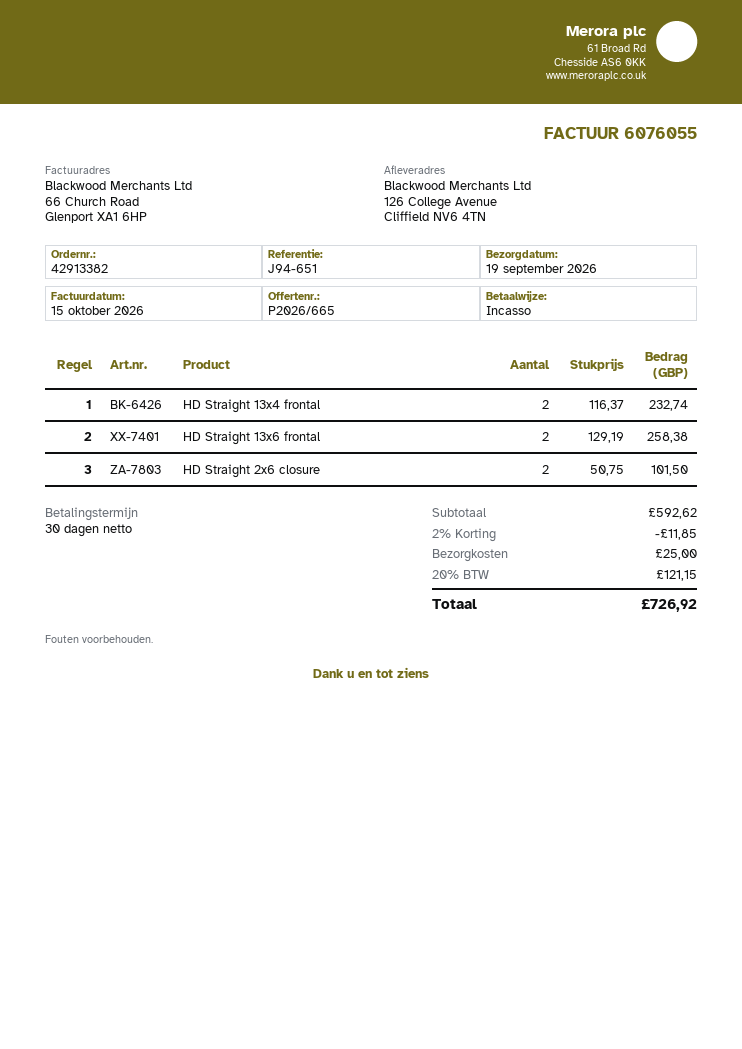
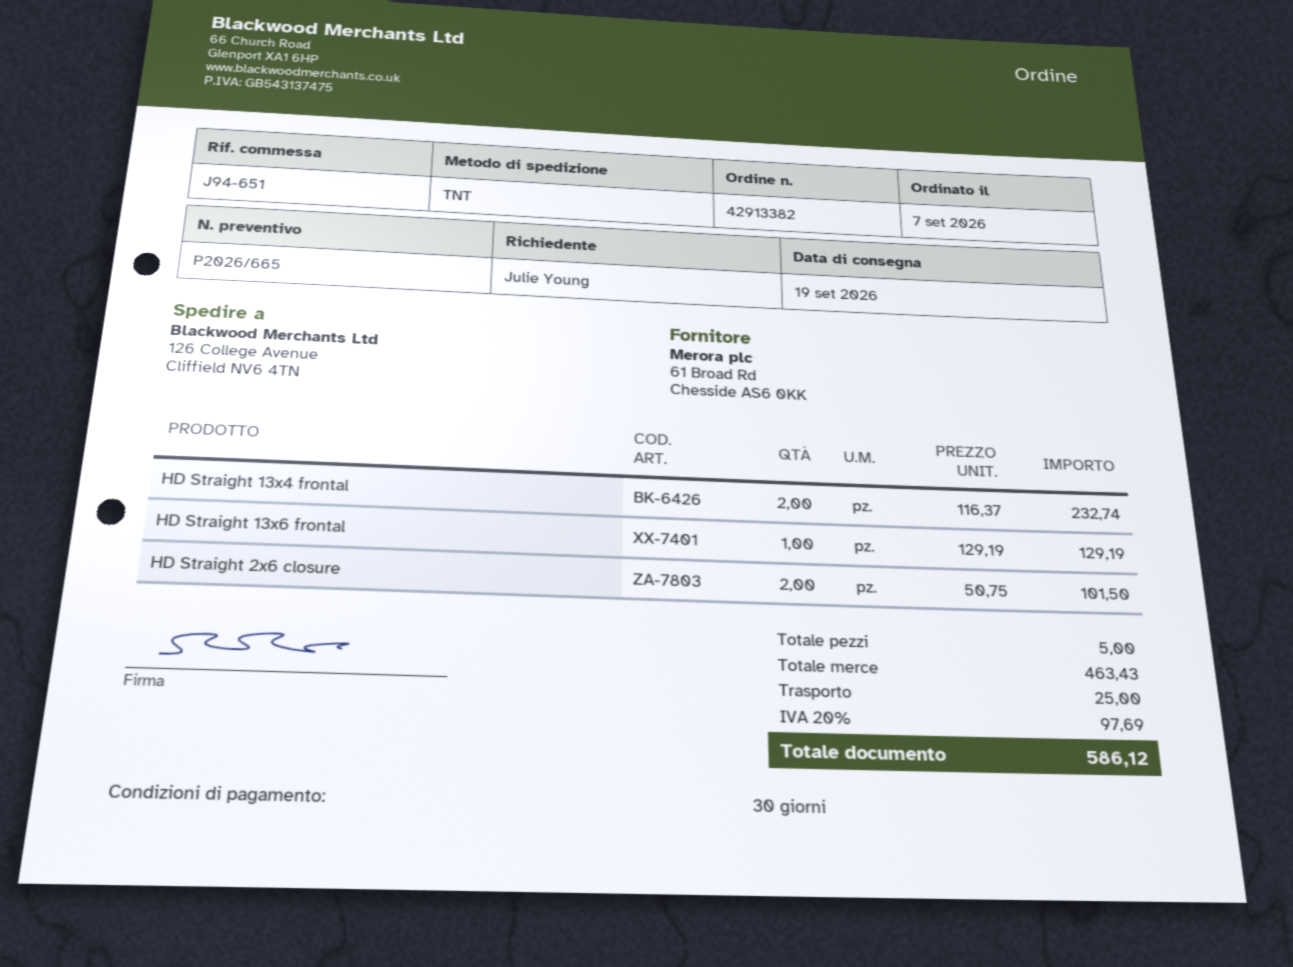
HD Straight 13x6 frontal: 2 x 129.19 = 258.38 -> 1 x 129.19 = 129.19
subtotal: 592.62 -> 463.43
discount: 2% = 11.85 -> none
tax: 20% = 121.15 -> 20% = 97.69
total: 726.92 -> 586.12

